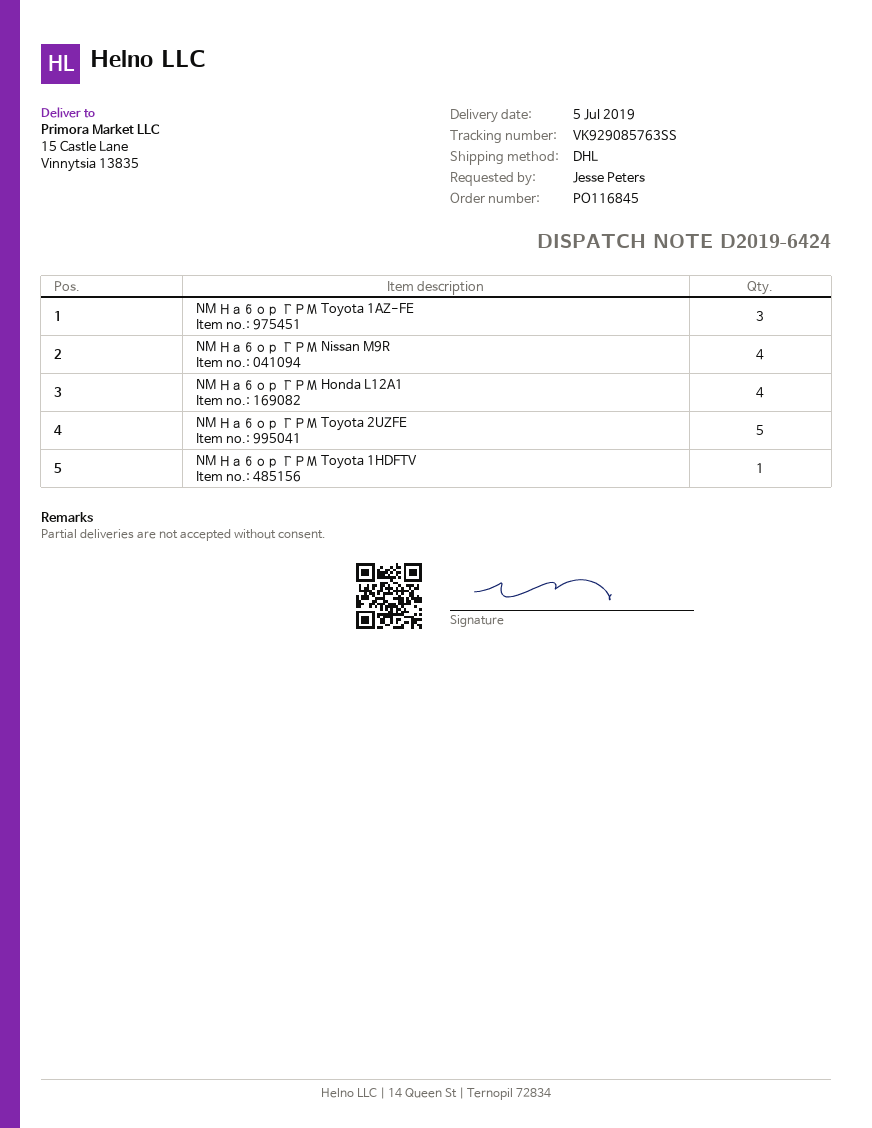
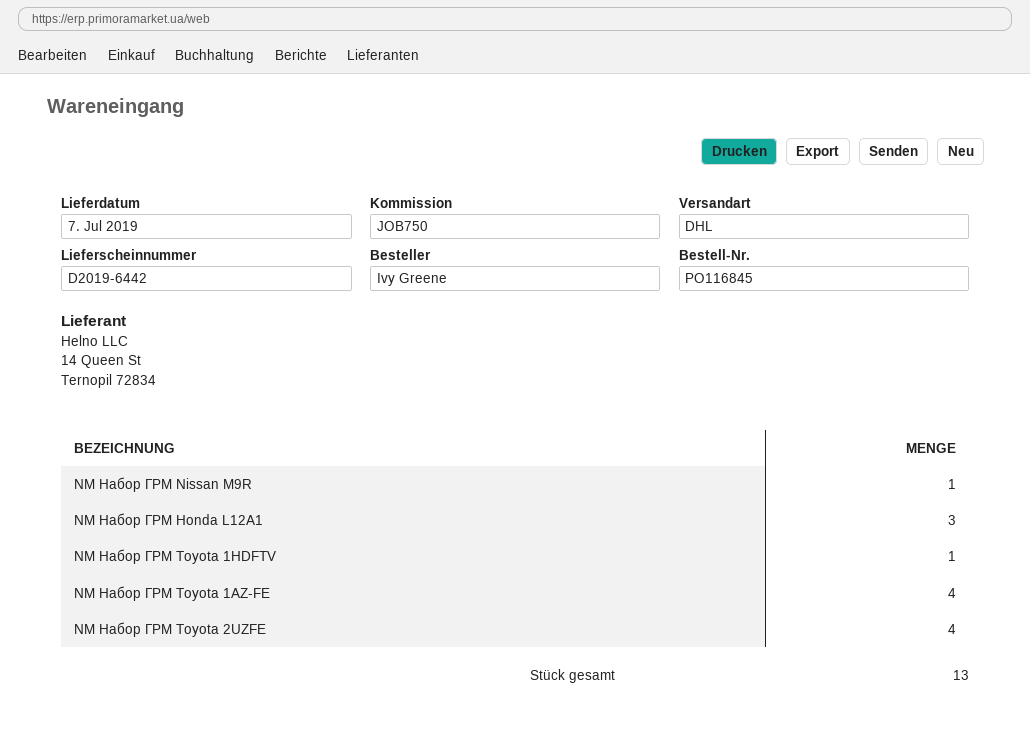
delivery note number: D2019-6424 -> D2019-6442
delivery date: 2019-07-05 -> 2019-07-07
ordered by: Jesse Peters -> Ivy Greene
NM Набор ГРМ Toyota 1AZ-FE: 3 -> 4
NM Набор ГРМ Nissan M9R: 4 -> 1
NM Набор ГРМ Honda L12A1: 4 -> 3
NM Набор ГРМ Toyota 2UZFE: 5 -> 4

